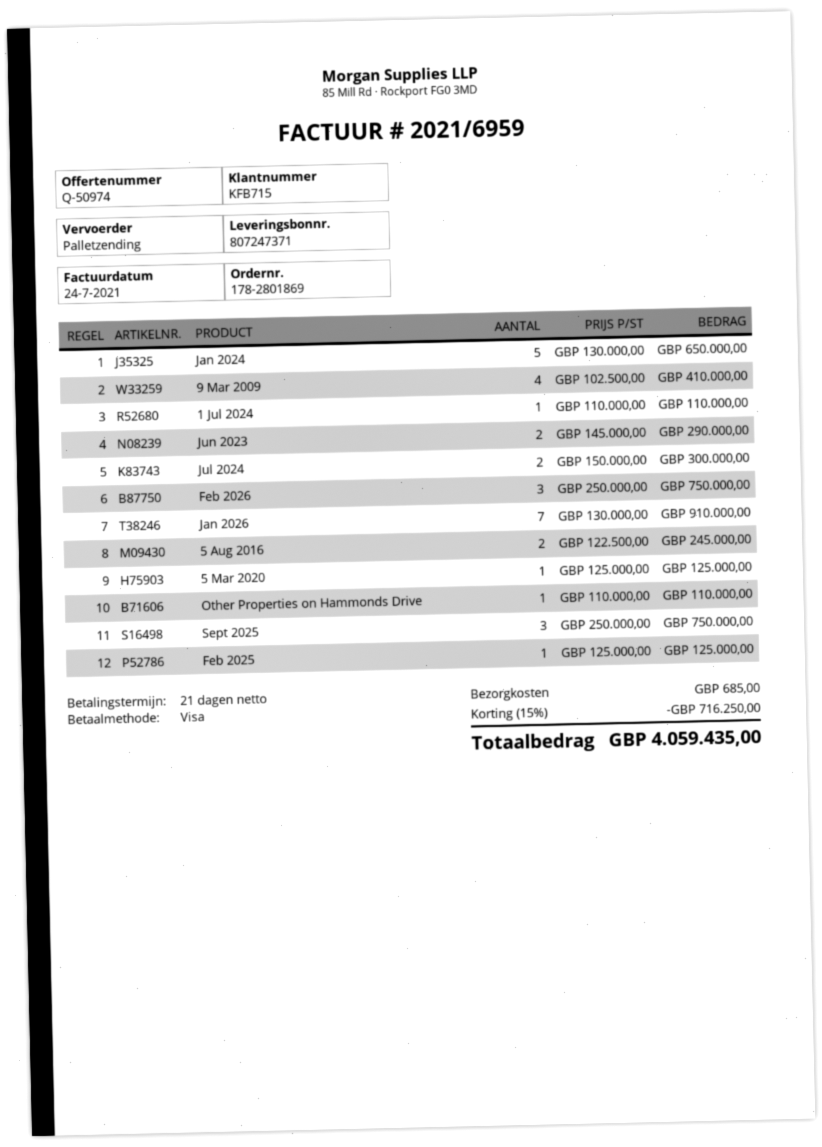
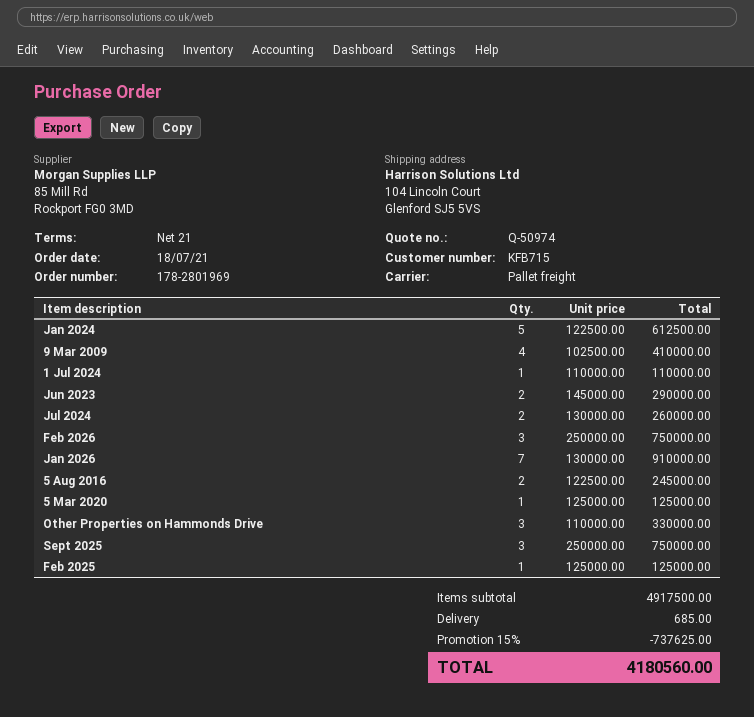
order number: 178-2801869 -> 178-2801969
Jan 2024: 5 x 130000.00 = 650000.00 -> 5 x 122500.00 = 612500.00
Jul 2024: 2 x 150000.00 = 300000.00 -> 2 x 130000.00 = 260000.00
Other Properties on Hammonds Drive: 1 x 110000.00 = 110000.00 -> 3 x 110000.00 = 330000.00
discount: 15% = 716250.00 -> 15% = 737625.00
total: 4059435.00 -> 4180560.00

